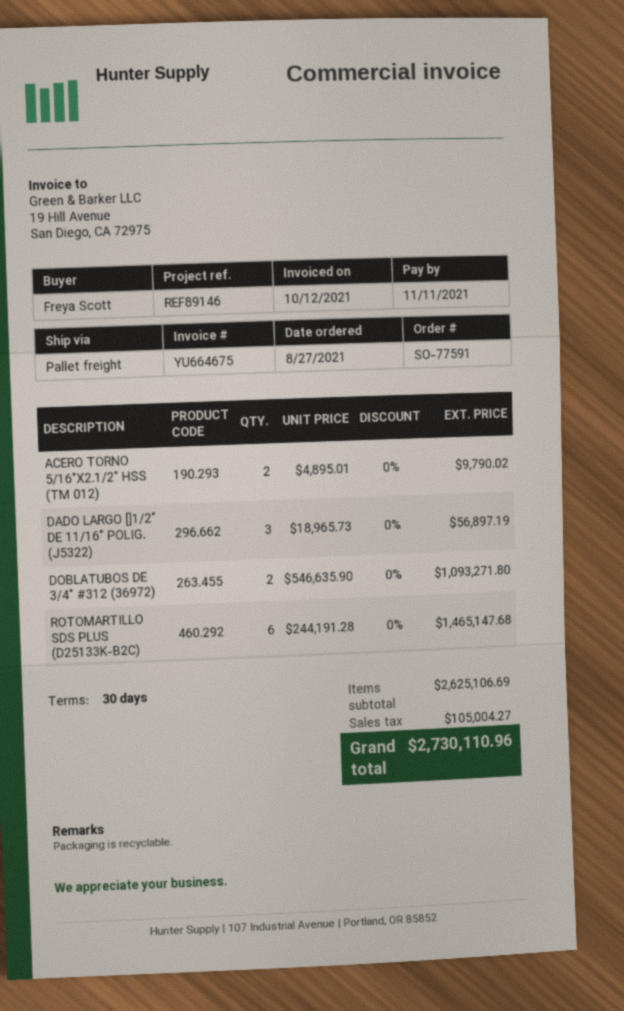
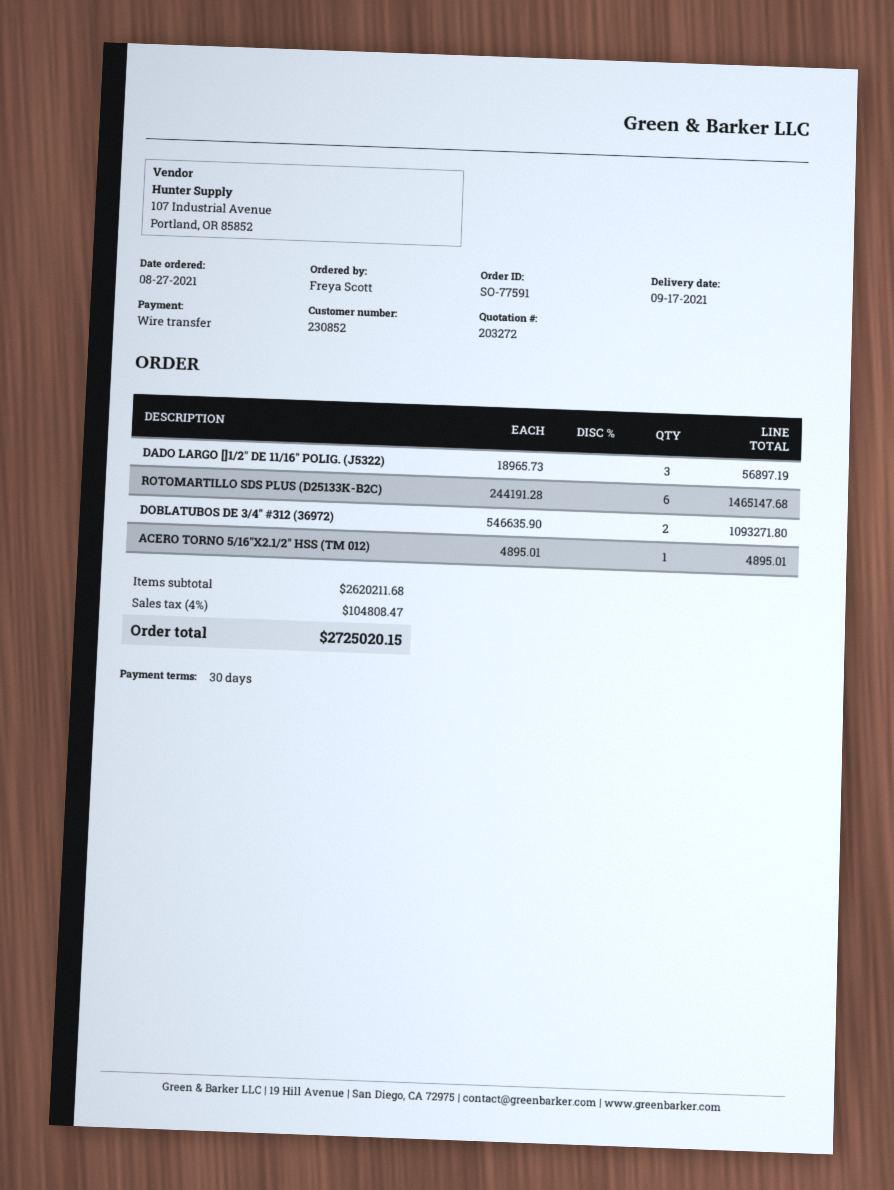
ACERO TORNO 5/16″X2.1/2″ HSS (TM 012): 2 x 4895.01 = 9790.02 -> 1 x 4895.01 = 4895.01
subtotal: 2625106.69 -> 2620211.68
tax: 105004.27 -> 104808.47
total: 2730110.96 -> 2725020.15

